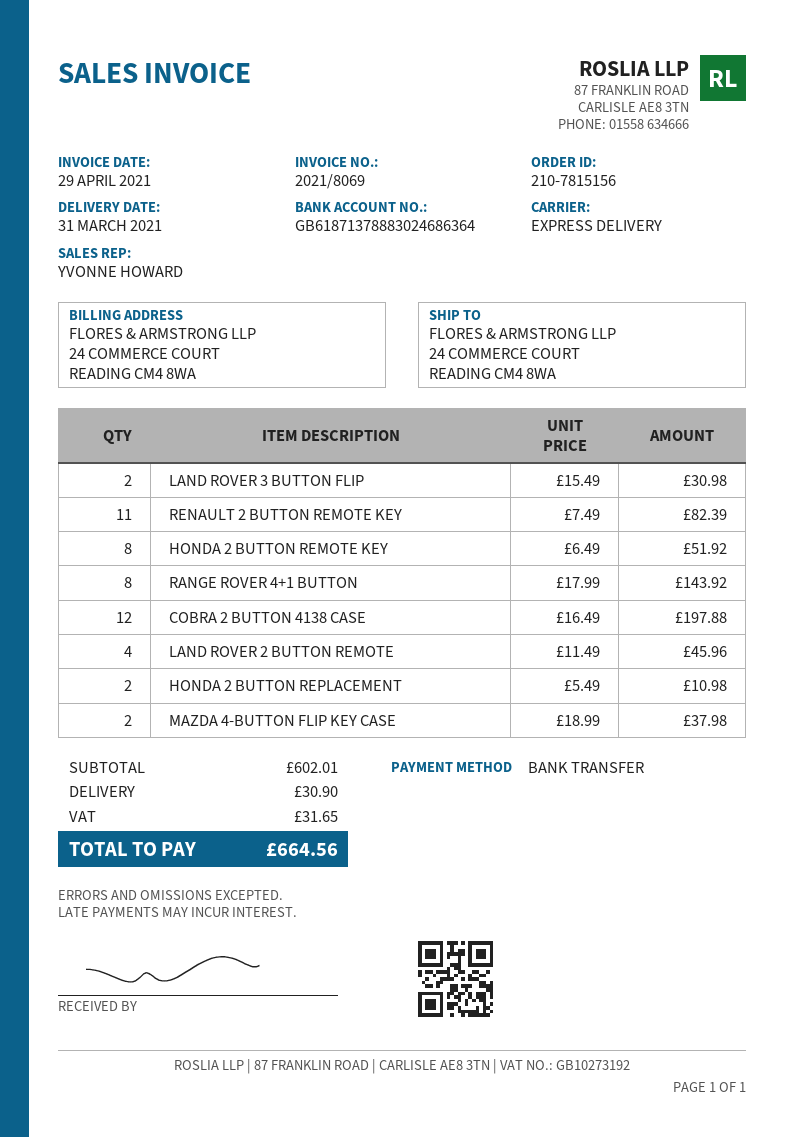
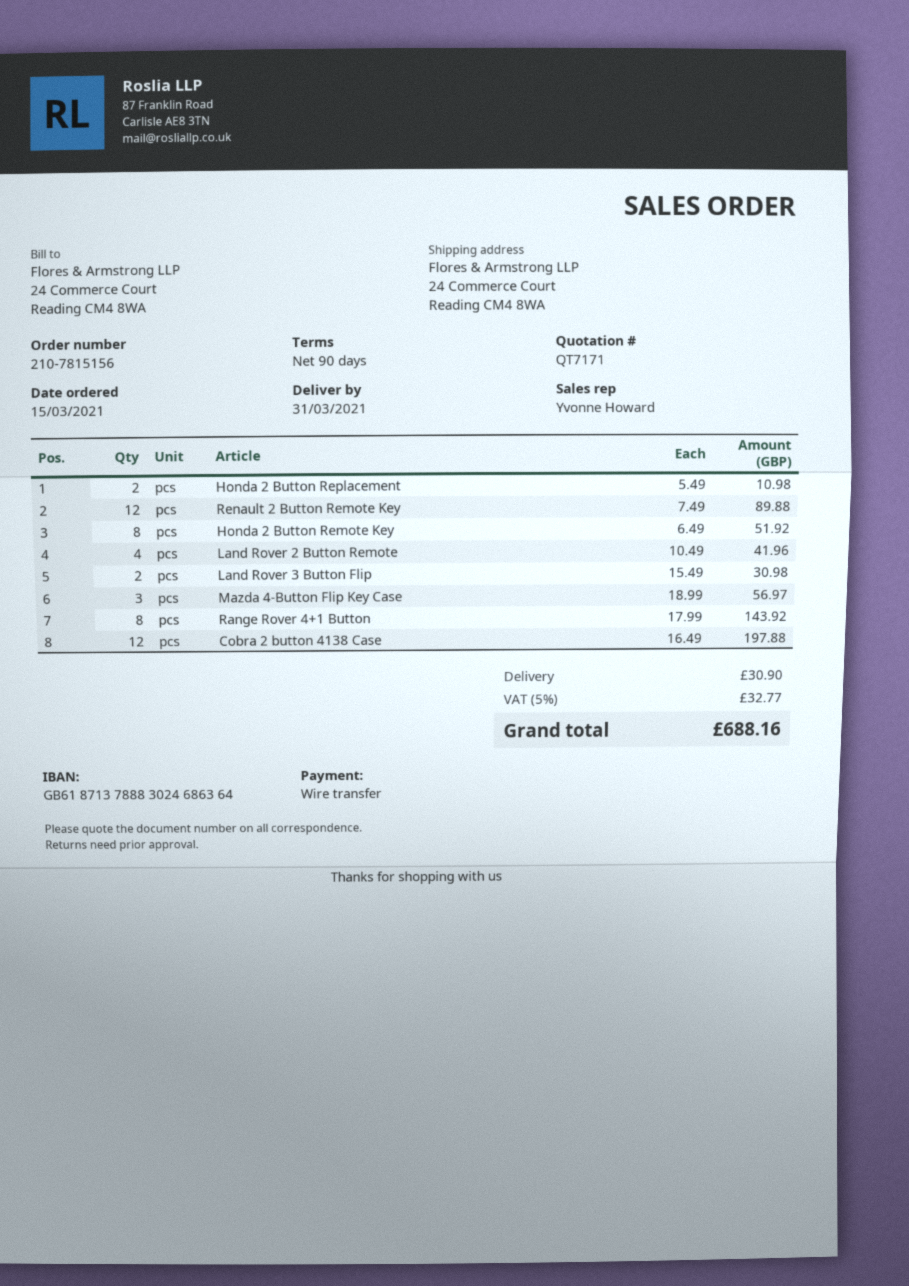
RENAULT 2 BUTTON REMOTE KEY: 11 x 7.49 = 82.39 -> 12 x 7.49 = 89.88
LAND ROVER 2 BUTTON REMOTE: 4 x 11.49 = 45.96 -> 4 x 10.49 = 41.96
MAZDA 4-BUTTON FLIP KEY CASE: 2 x 18.99 = 37.98 -> 3 x 18.99 = 56.97
tax: 31.65 -> 32.77
total: 664.56 -> 688.16

